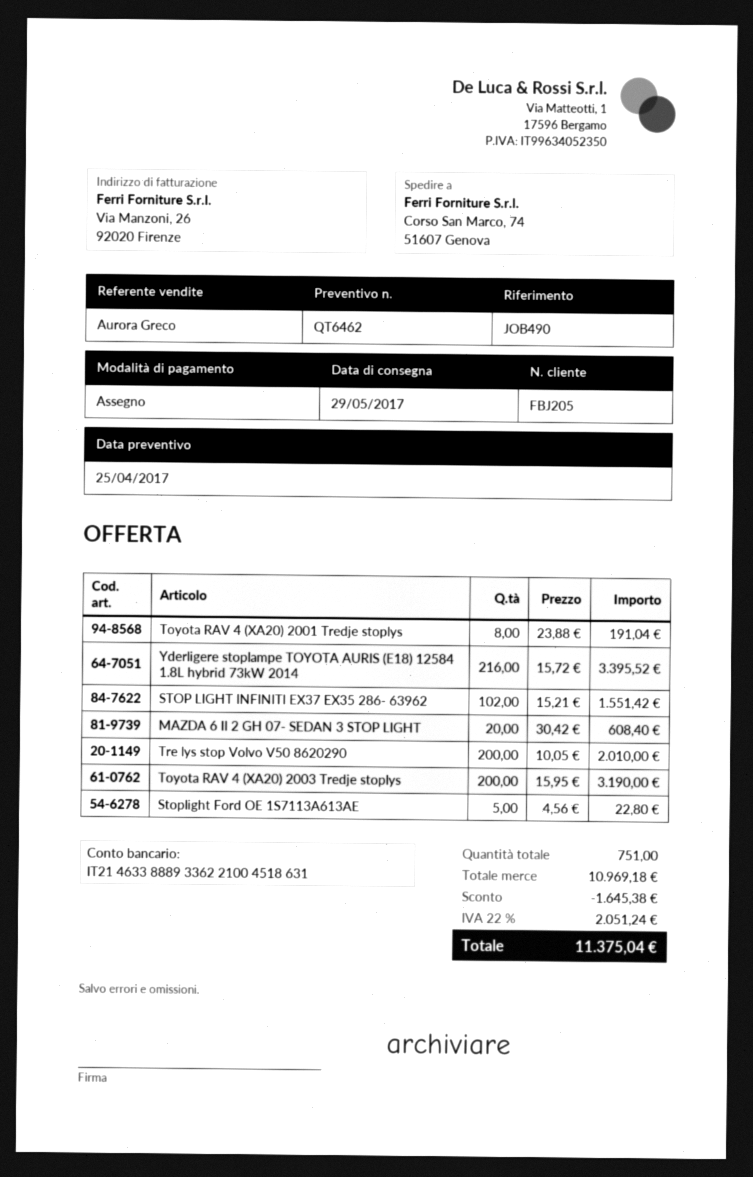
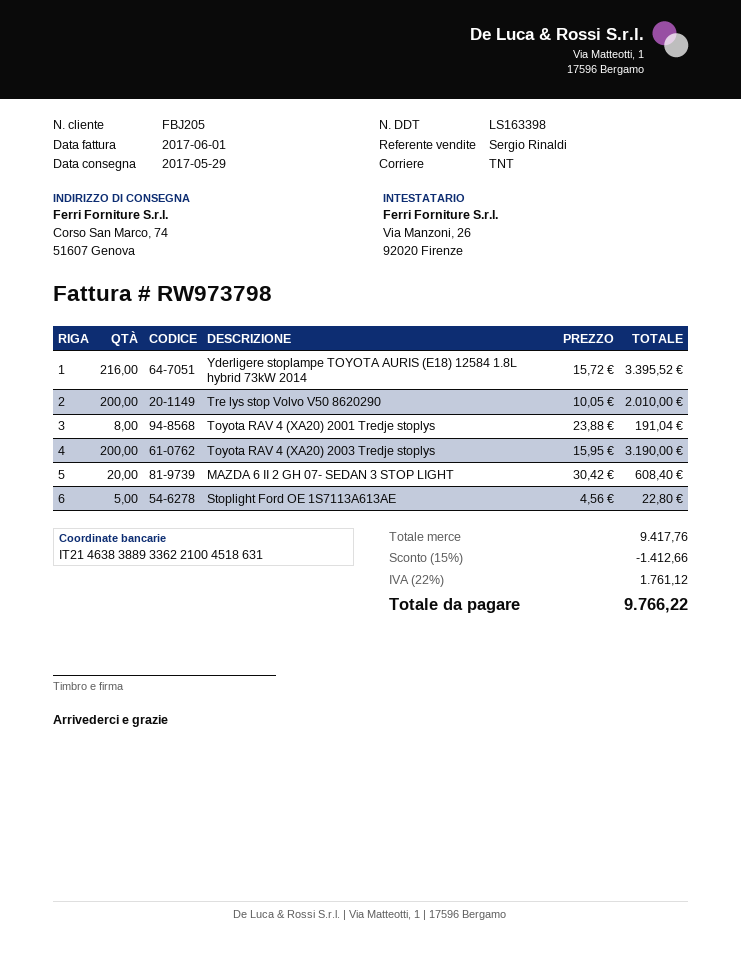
sales rep: Aurora Greco -> Sergio Rinaldi
bank account: IT2146338889336221004518631 -> IT2146383889336221004518631
STOP LIGHT INFINITI EX37 EX35 286- 63962: 102 x 15.21 = 1551.42 -> none
subtotal: 10969.18 -> 9417.76
discount: 1645.38 -> 1412.66
tax: 22% = 2051.24 -> 22% = 1761.12
total: 11375.04 -> 9766.22

